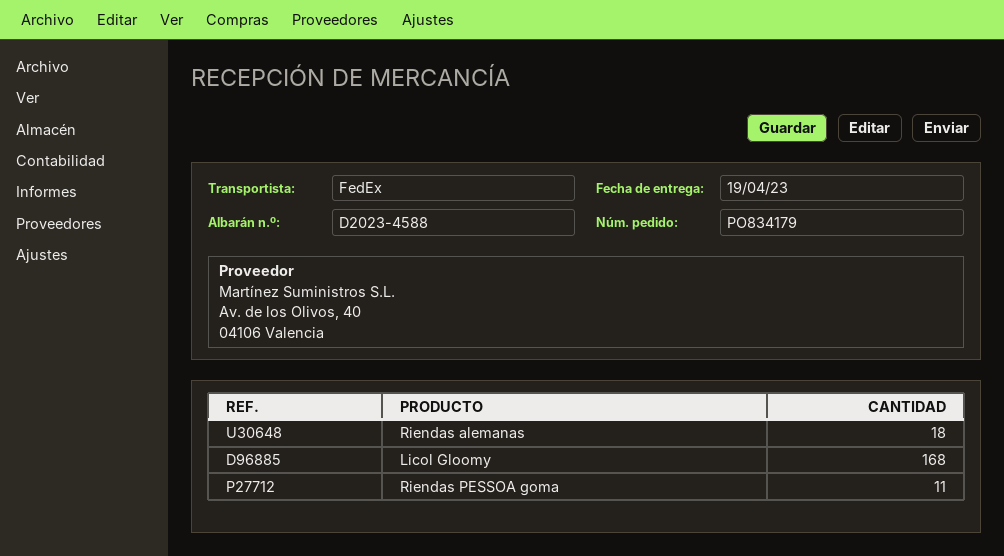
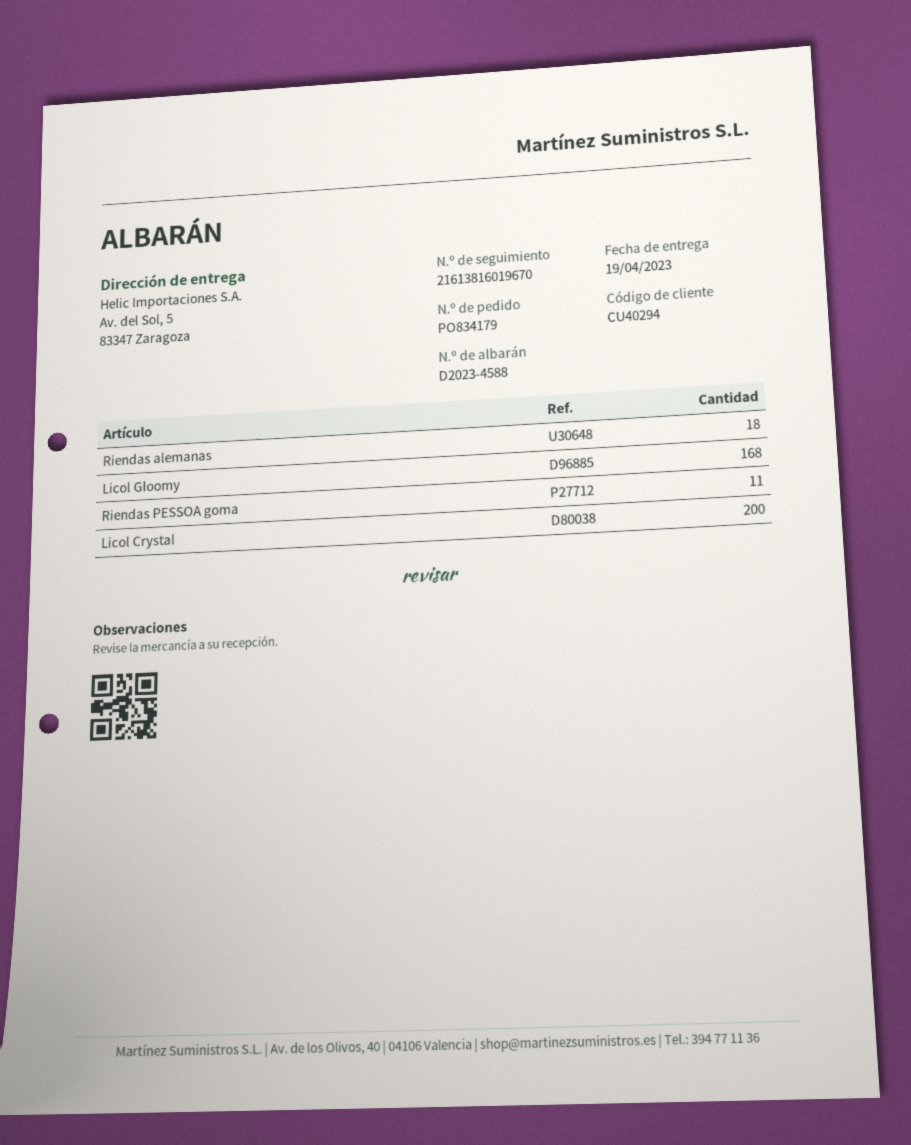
Licol Crystal: none -> 200

